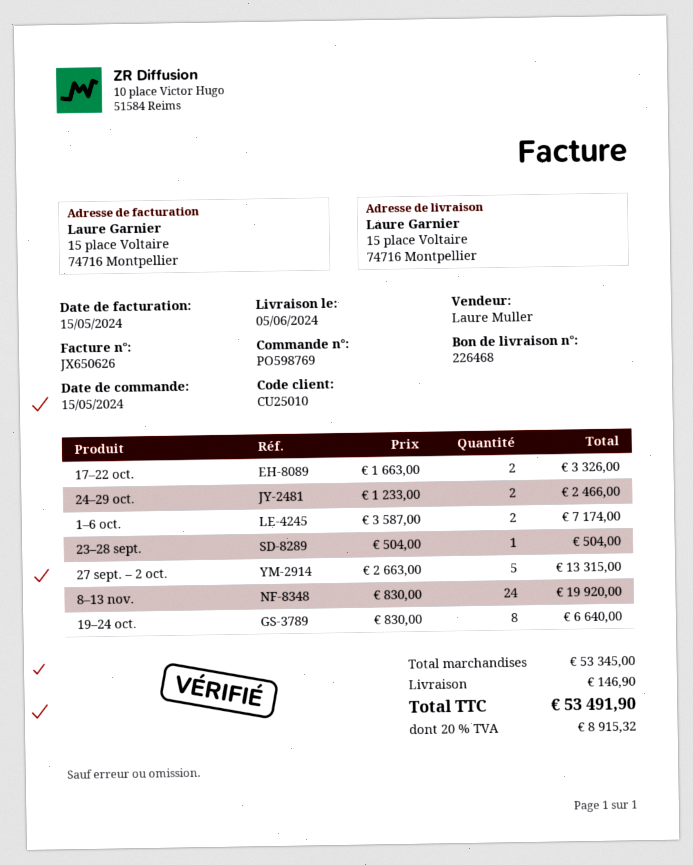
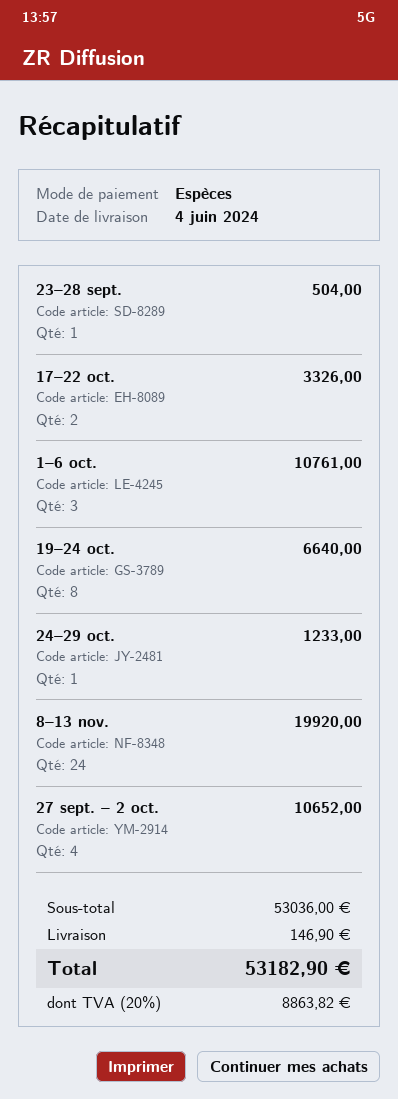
delivery date: 2024-06-05 -> 2024-06-04
24–29 oct.: 2 for 2466.00 -> 1 for 1233.00
1–6 oct.: 2 for 7174.00 -> 3 for 10761.00
27 sept. – 2 oct.: 5 for 13315.00 -> 4 for 10652.00
subtotal: 53345.00 -> 53036.00
tax: 20% = 8915.32 -> 20% = 8863.82
total: 53491.90 -> 53182.90

